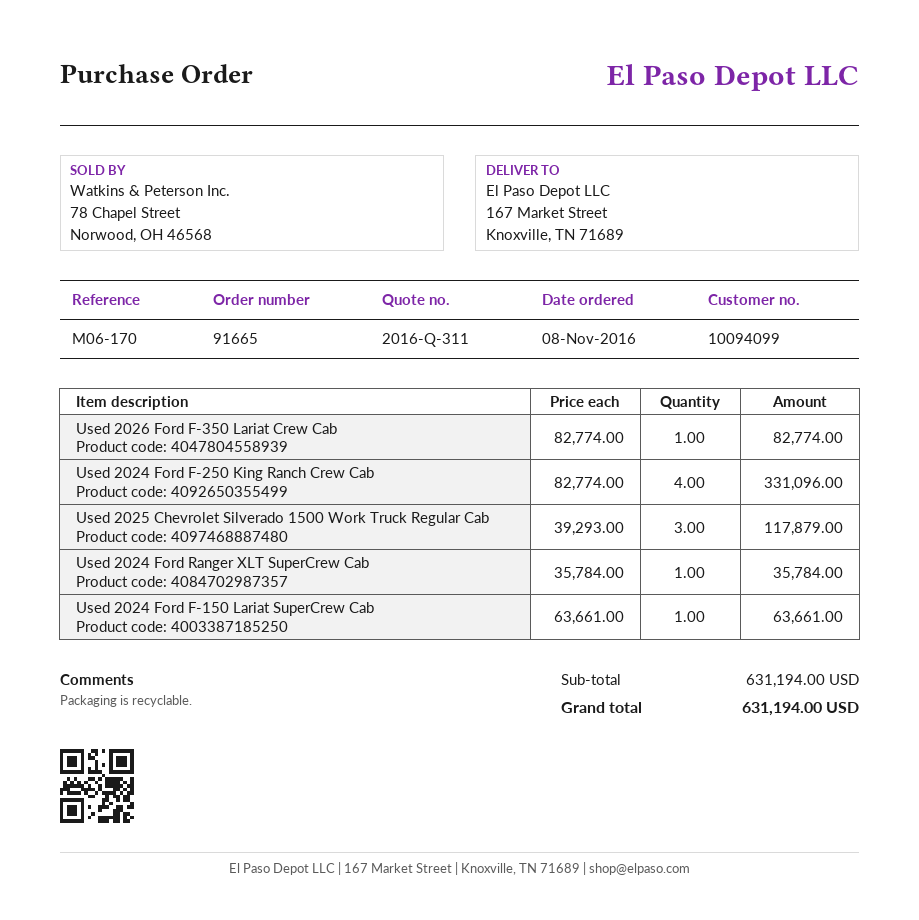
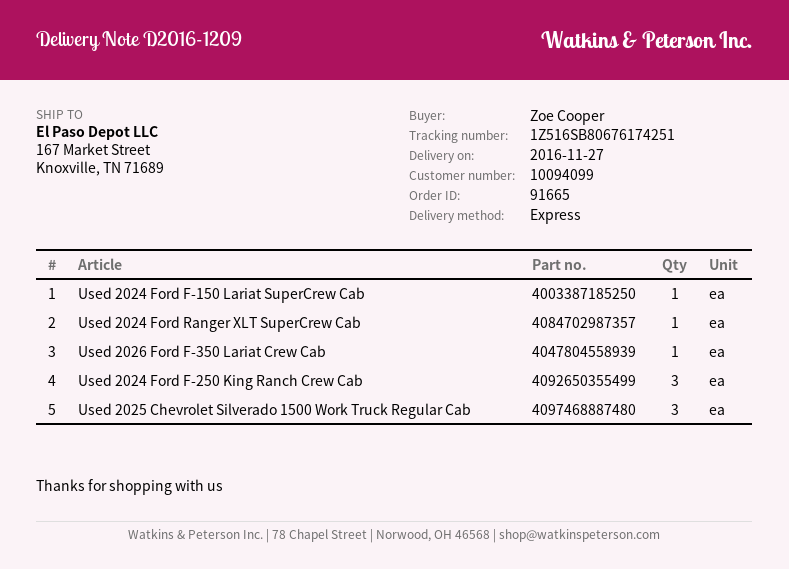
Used 2024 Ford F-250 King Ranch Crew Cab: 4 -> 3

